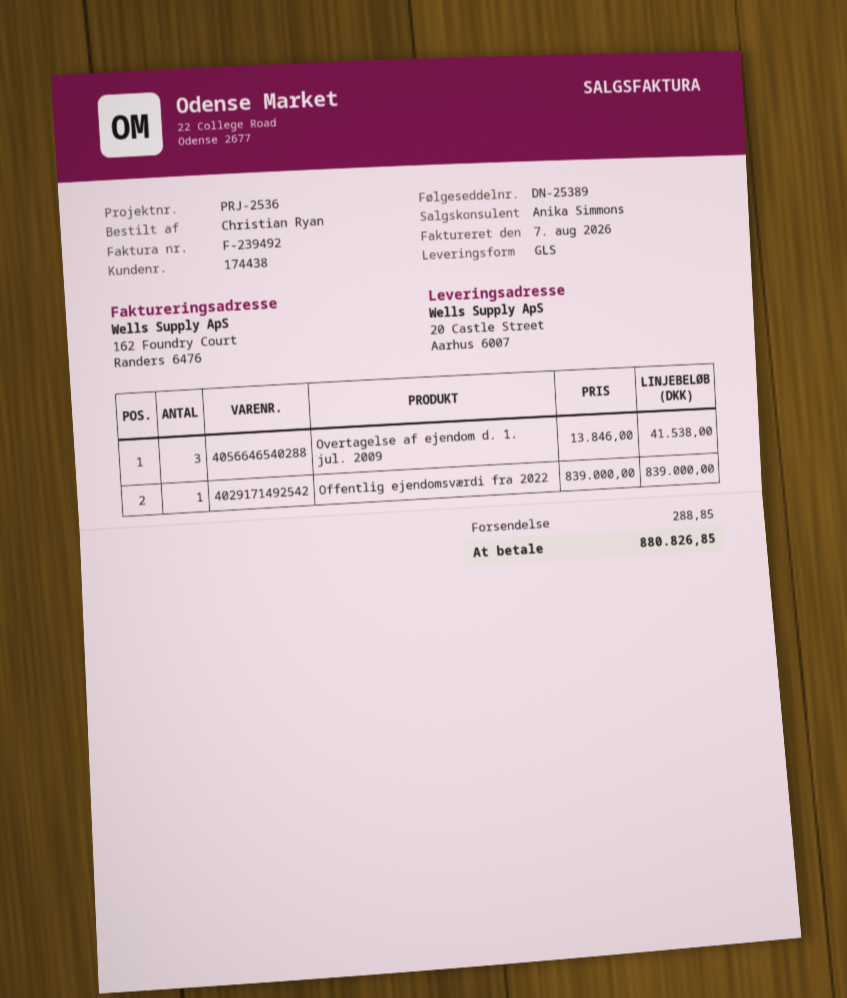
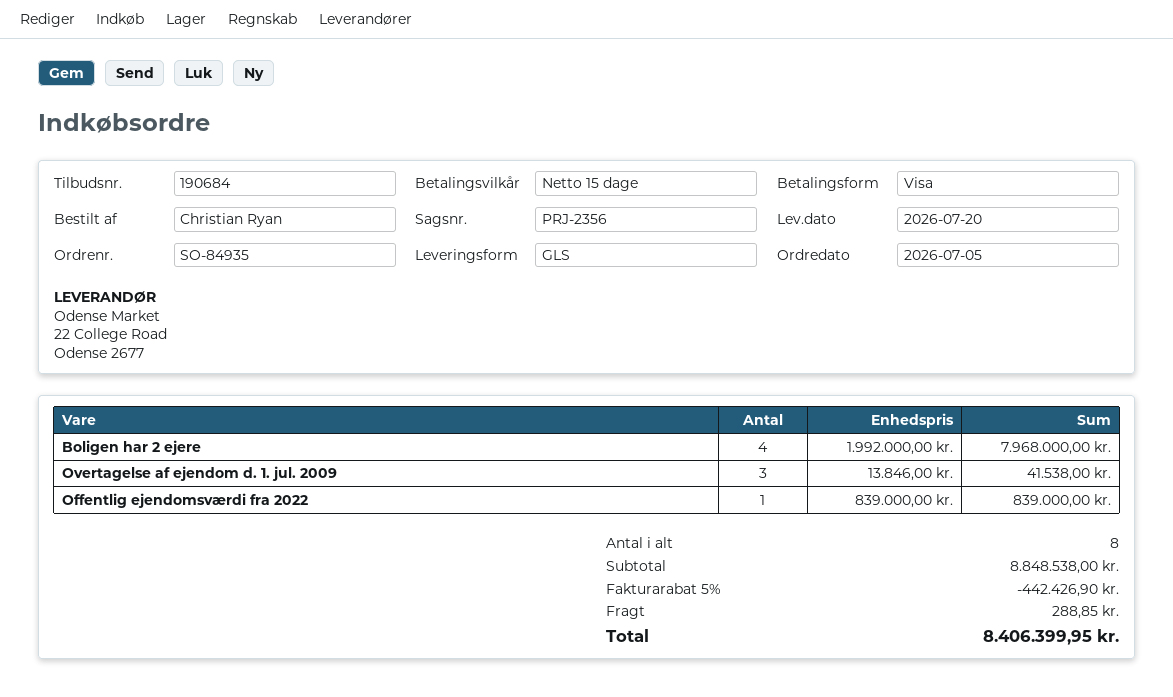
reference: PRJ-2536 -> PRJ-2356
Boligen har 2 ejere: none -> 4 x 1992000.00 = 7968000.00
discount: none -> 5% = 442426.90
total: 880826.85 -> 8406399.95

